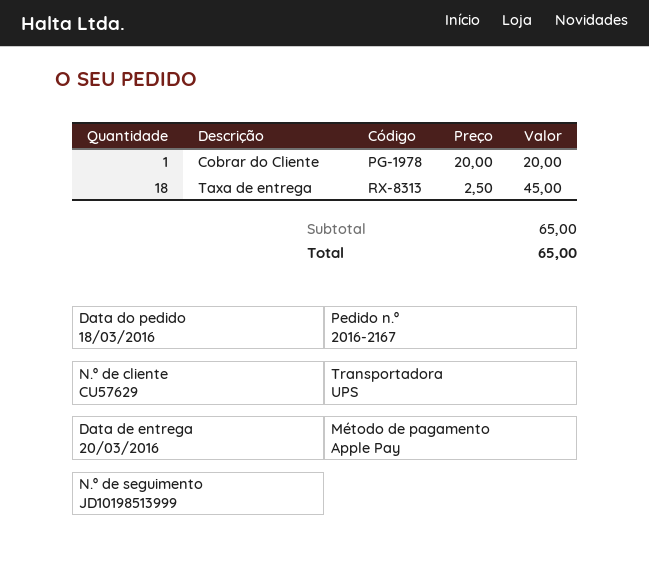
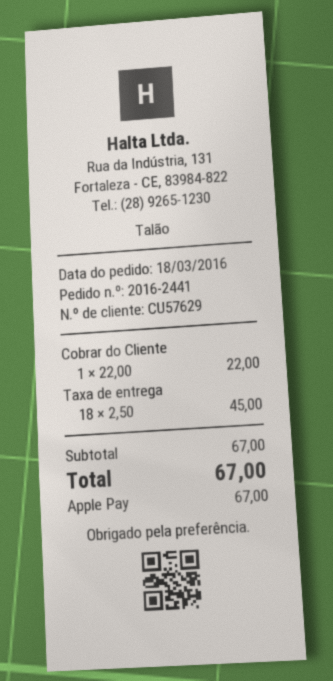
order number: 2016-2167 -> 2016-2441
Cobrar do Cliente: 1 x 20.00 = 20.00 -> 1 x 22.00 = 22.00
subtotal: 65.00 -> 67.00
total: 65.00 -> 67.00

